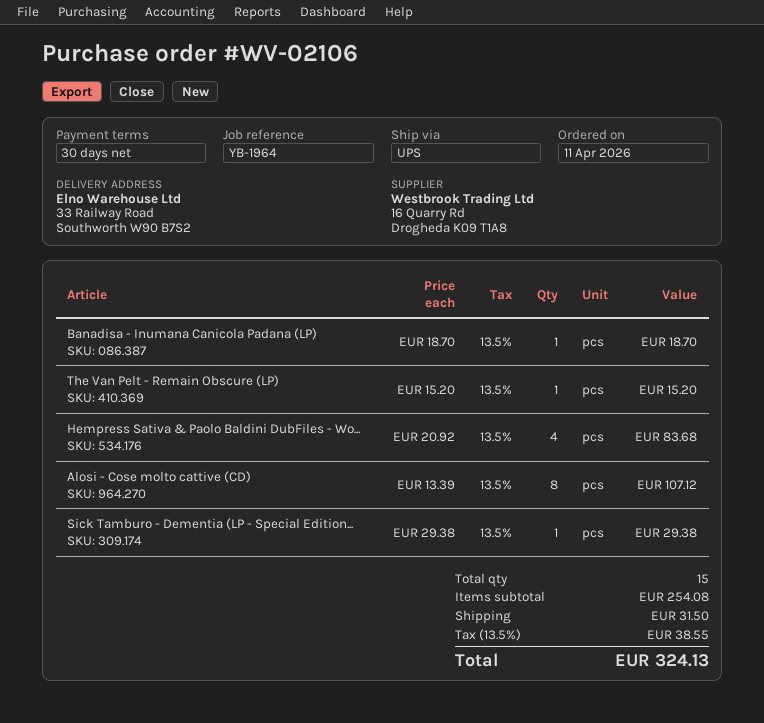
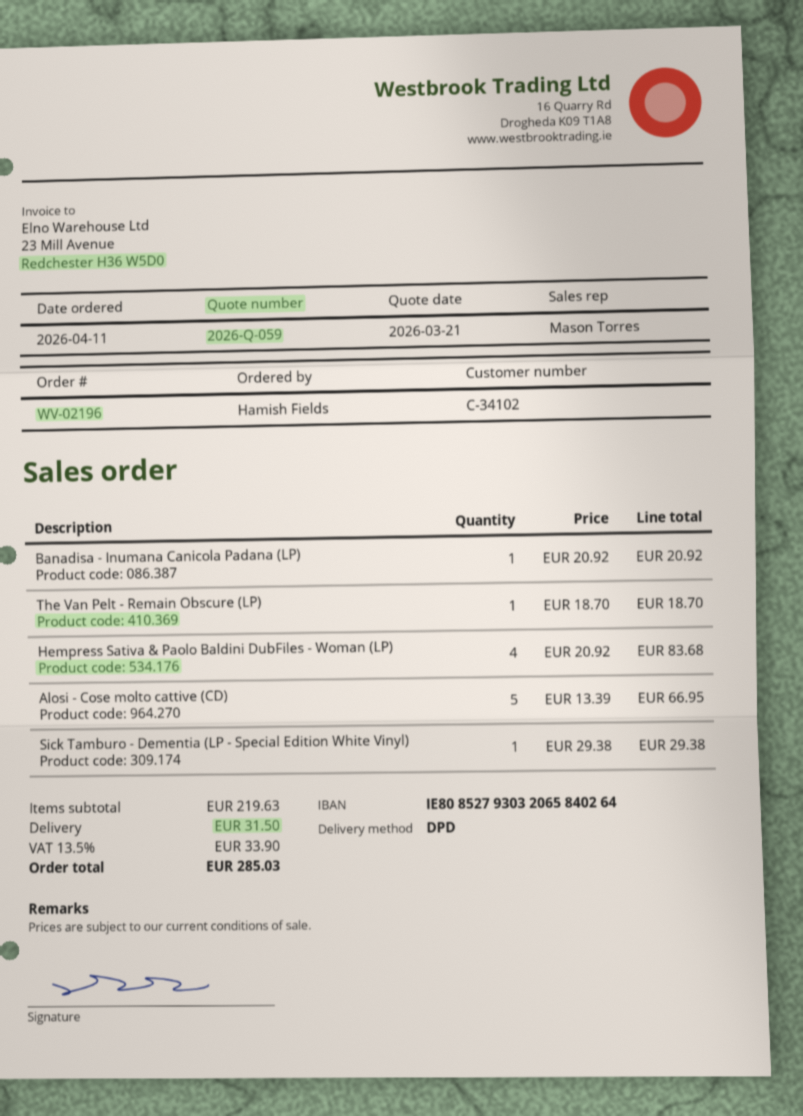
order number: WV-02106 -> WV-02196
shipping method: UPS -> DPD
Banadisa - Inumana Canicola Padana (LP): 1 x 18.70 = 18.70 -> 1 x 20.92 = 20.92
The Van Pelt - Remain Obscure (LP): 1 x 15.20 = 15.20 -> 1 x 18.70 = 18.70
Alosi - Cose molto cattive (CD): 8 x 13.39 = 107.12 -> 5 x 13.39 = 66.95
subtotal: 254.08 -> 219.63
tax: 13.5% = 38.55 -> 13.5% = 33.90
total: 324.13 -> 285.03

